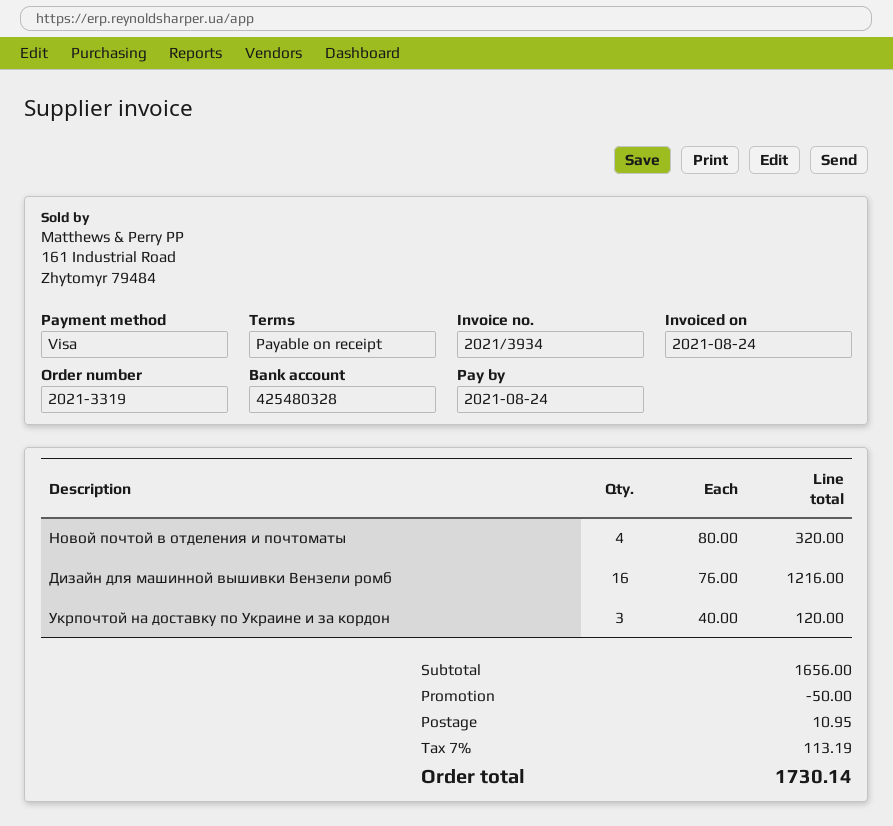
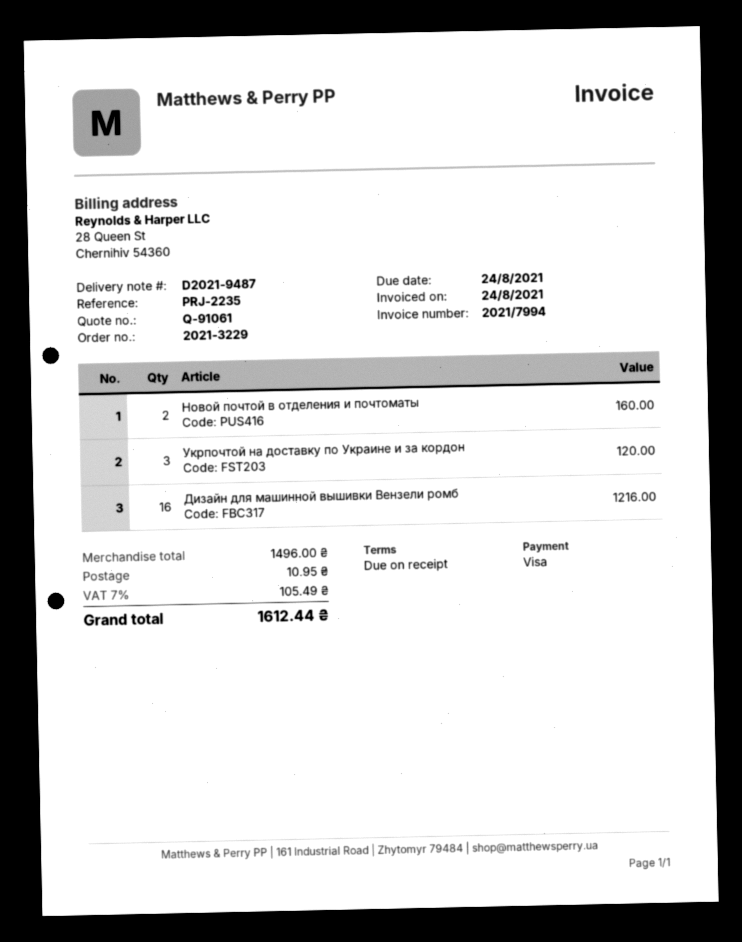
order number: 2021-3319 -> 2021-3229
invoice number: 2021/3934 -> 2021/7994
Новой почтой в отделения и почтоматы: 4 for 320.00 -> 2 for 160.00
subtotal: 1656.00 -> 1496.00
discount: 50.00 -> none
tax: 7% = 113.19 -> 7% = 105.49
total: 1730.14 -> 1612.44

